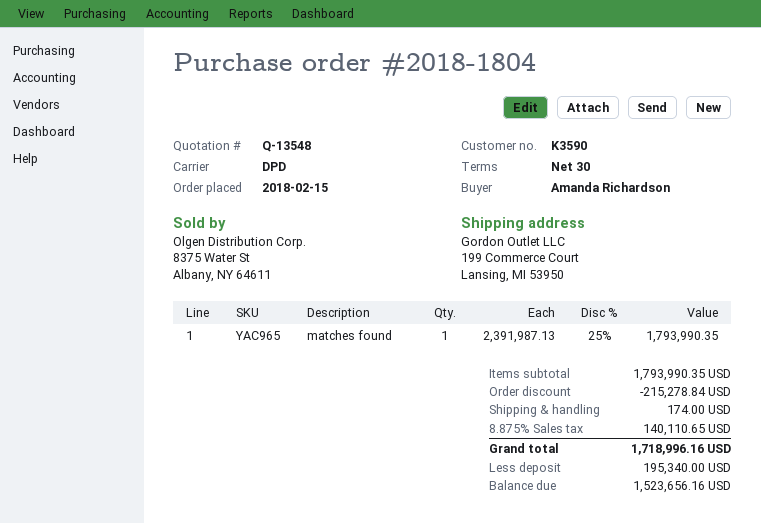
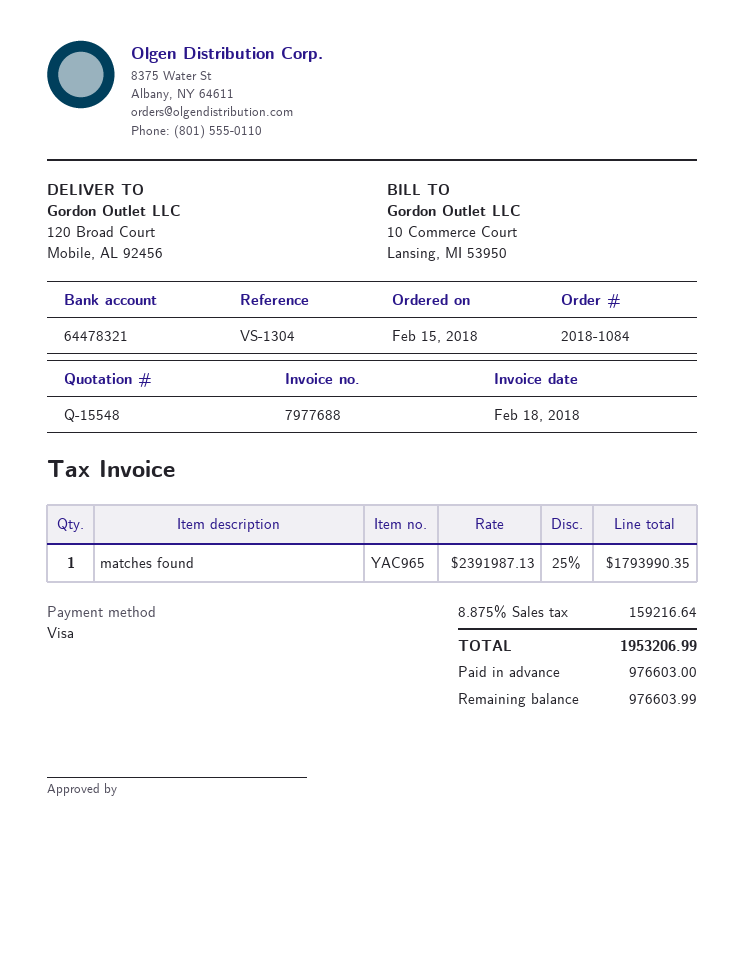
quote number: Q-13548 -> Q-15548
order number: 2018-1804 -> 2018-1084
ship to: 199 Commerce Court, Lansing, MI 53950 -> 120 Broad Court, Mobile, AL 92456
discount: 215278.84 -> none
shipping: 174.00 -> none
tax: 8.875% = 140110.65 -> 8.875% = 159216.64
total: 1718996.16 -> 1953206.99
deposit: 195340.00 -> 976603.00
balance: 1523656.16 -> 976603.99

